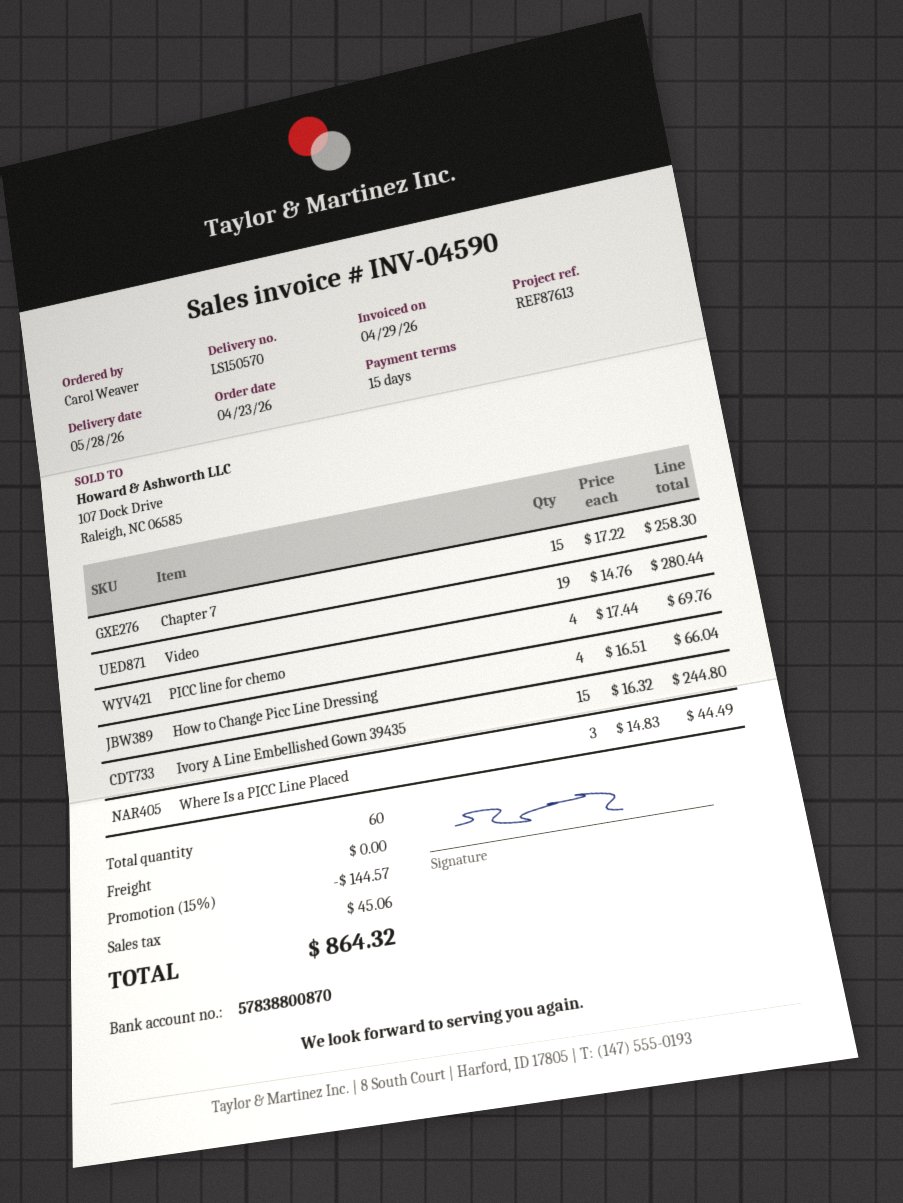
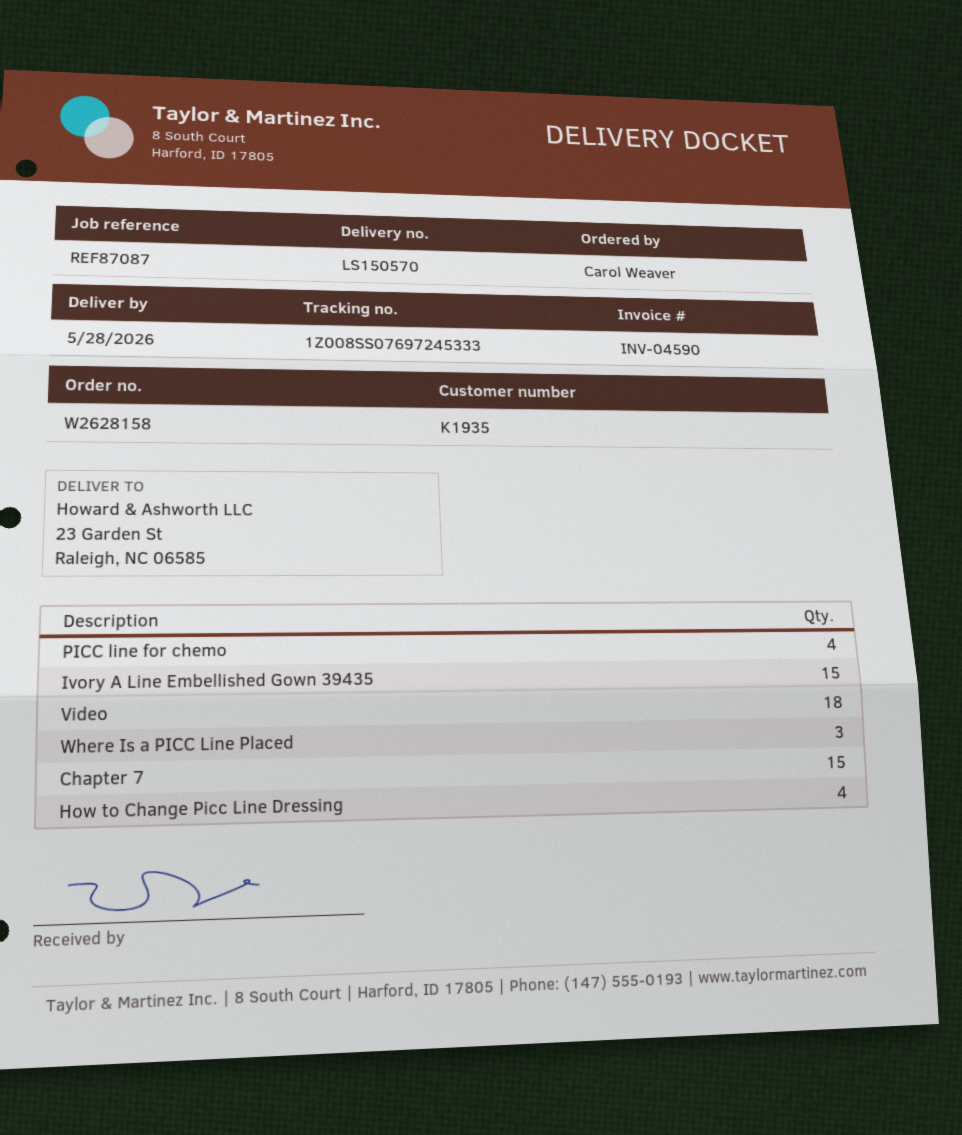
reference: REF87613 -> REF87087
Video: 19 -> 18

